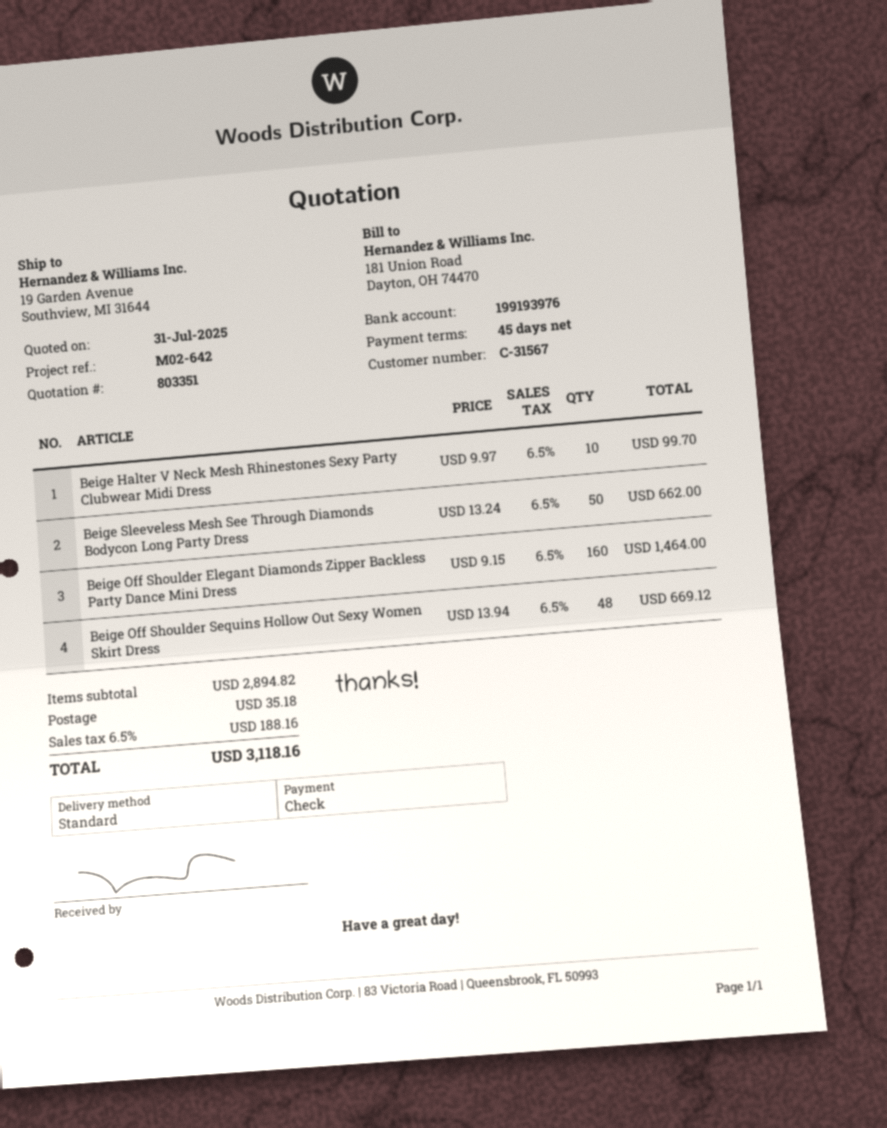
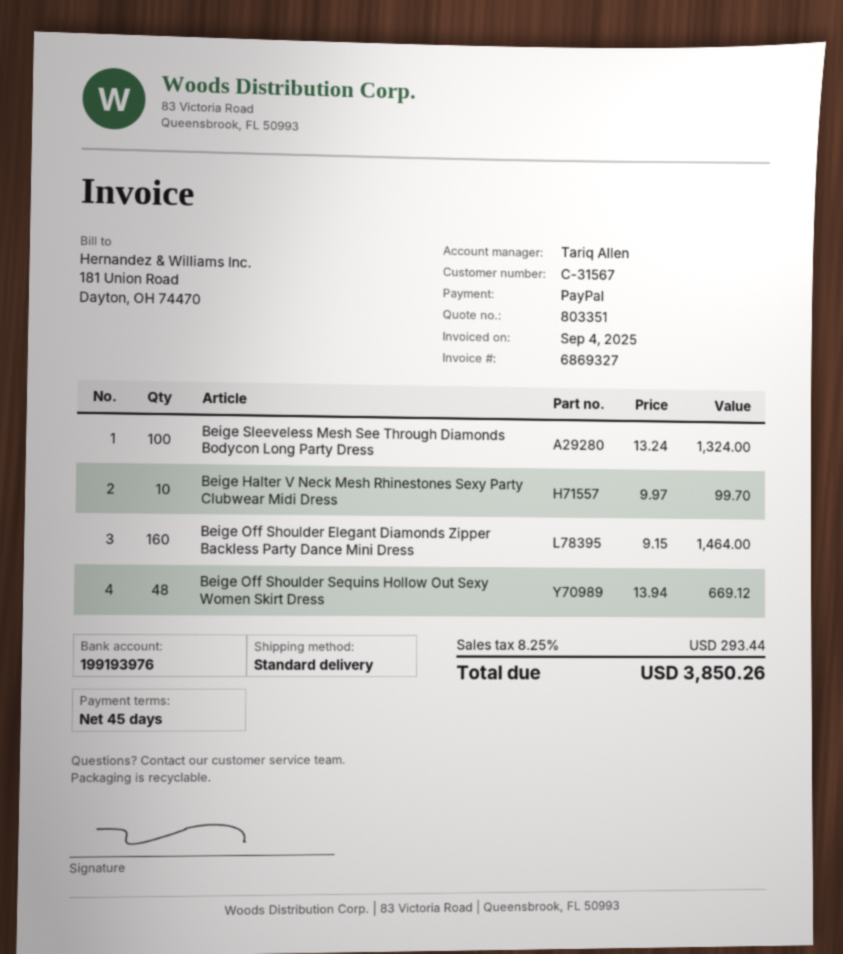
payment method: cheque -> PayPal
Beige Sleeveless Mesh See Through Diamonds Bodycon Long Party Dress: 50 x 13.24 = 662.00 -> 100 x 13.24 = 1324.00
shipping: 35.18 -> none
tax: 6.5% = 188.16 -> 8.25% = 293.44
total: 3118.16 -> 3850.26

